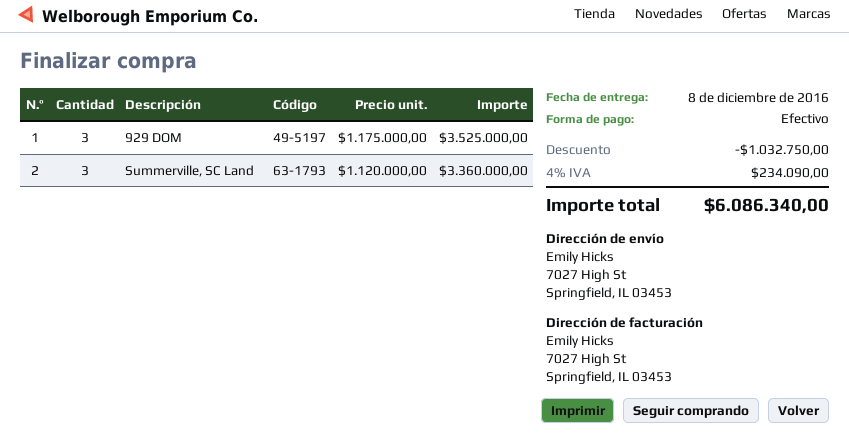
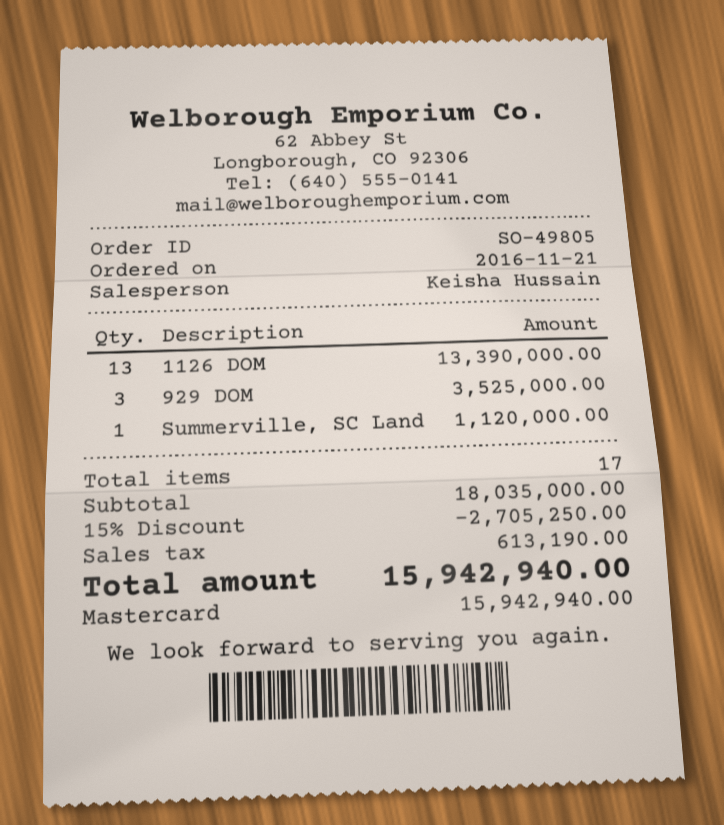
payment method: cash -> Mastercard
Summerville, SC Land: 3 for 3360000.00 -> 1 for 1120000.00
1126 DOM: none -> 13 for 13390000.00
discount: 1032750.00 -> 2705250.00
tax: 234090.00 -> 613190.00
total: 6086340.00 -> 15942940.00

